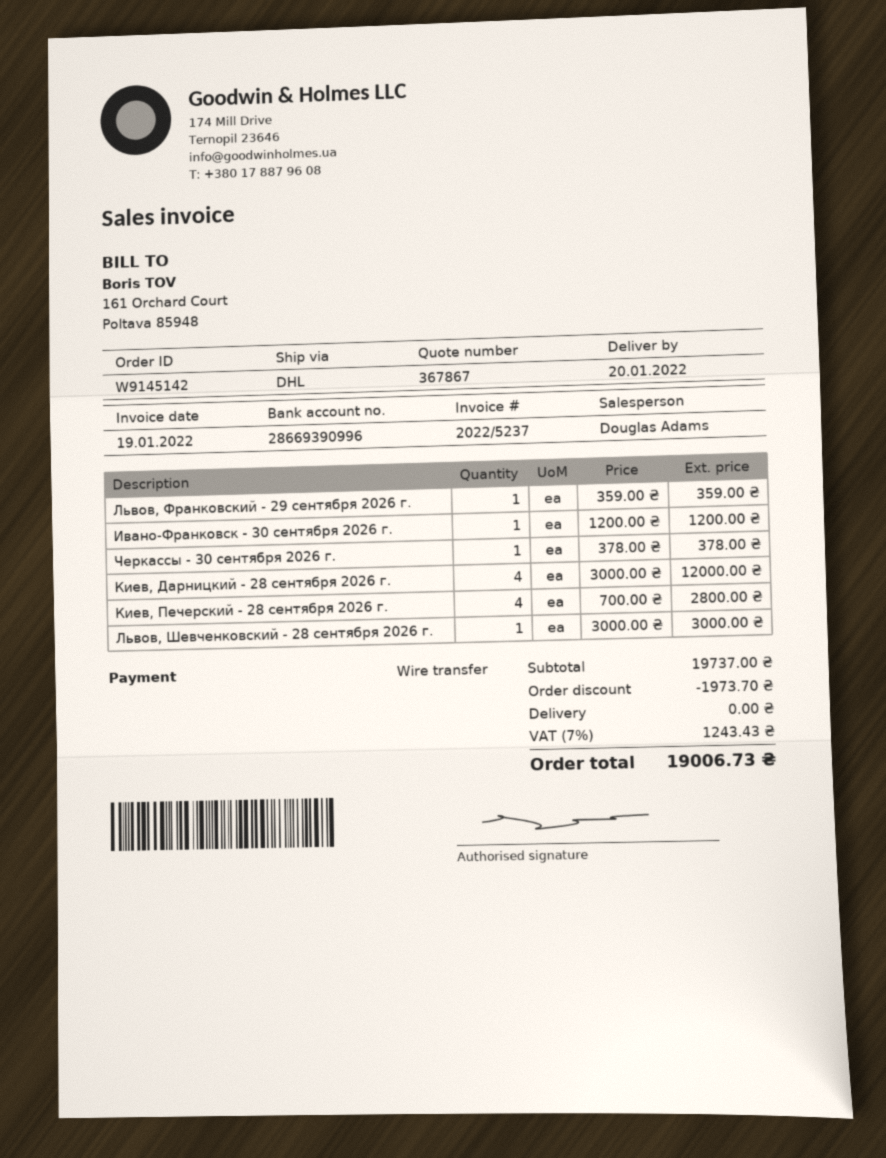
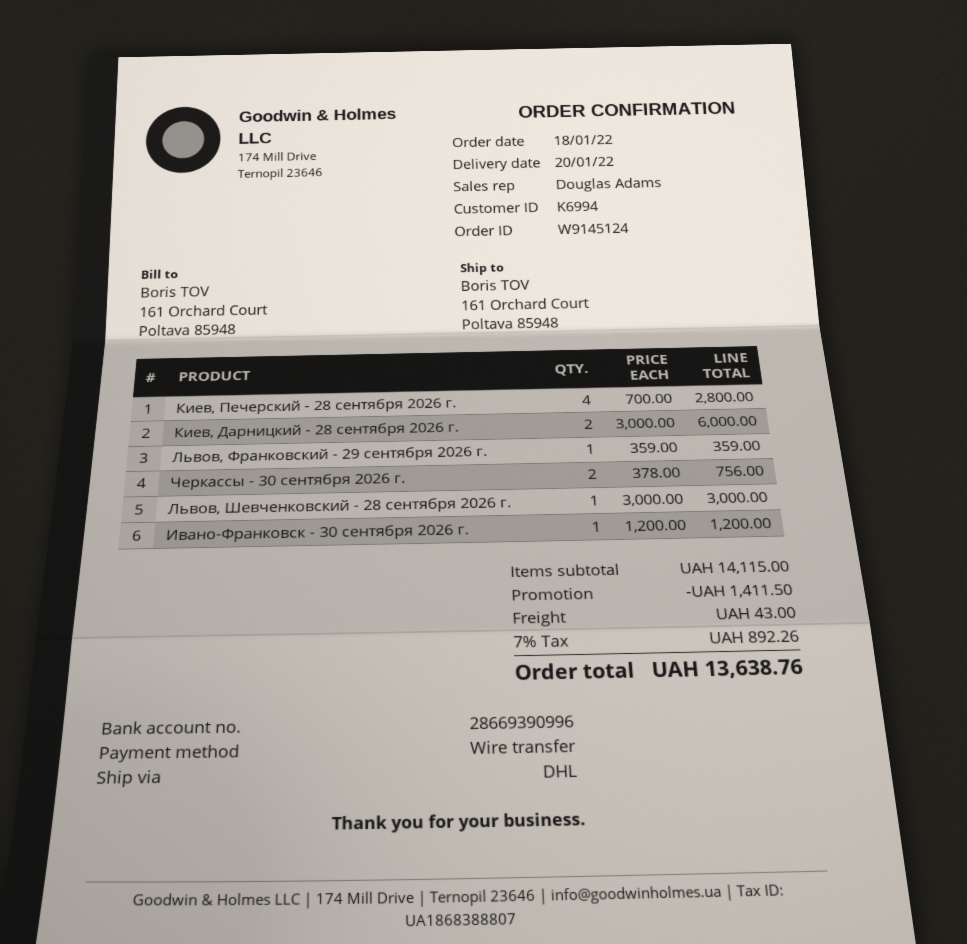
order number: W9145142 -> W9145124
Черкассы - 30 сентября 2026 г.: 1 x 378.00 = 378.00 -> 2 x 378.00 = 756.00
Киев, Дарницкий - 28 сентября 2026 г.: 4 x 3000.00 = 12000.00 -> 2 x 3000.00 = 6000.00
subtotal: 19737.00 -> 14115.00
discount: 1973.70 -> 1411.50
shipping: 0.00 -> 43.00
tax: 7% = 1243.43 -> 7% = 892.26
total: 19006.73 -> 13638.76

